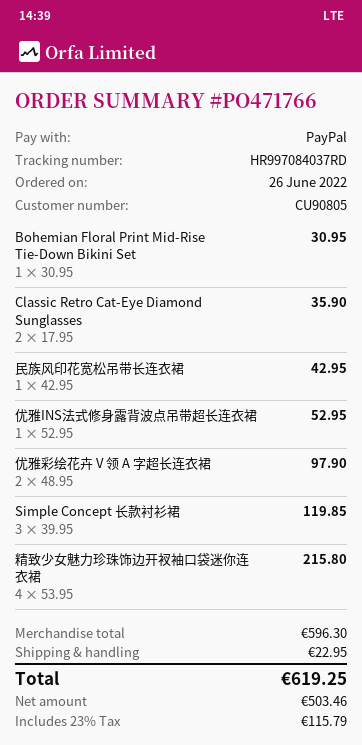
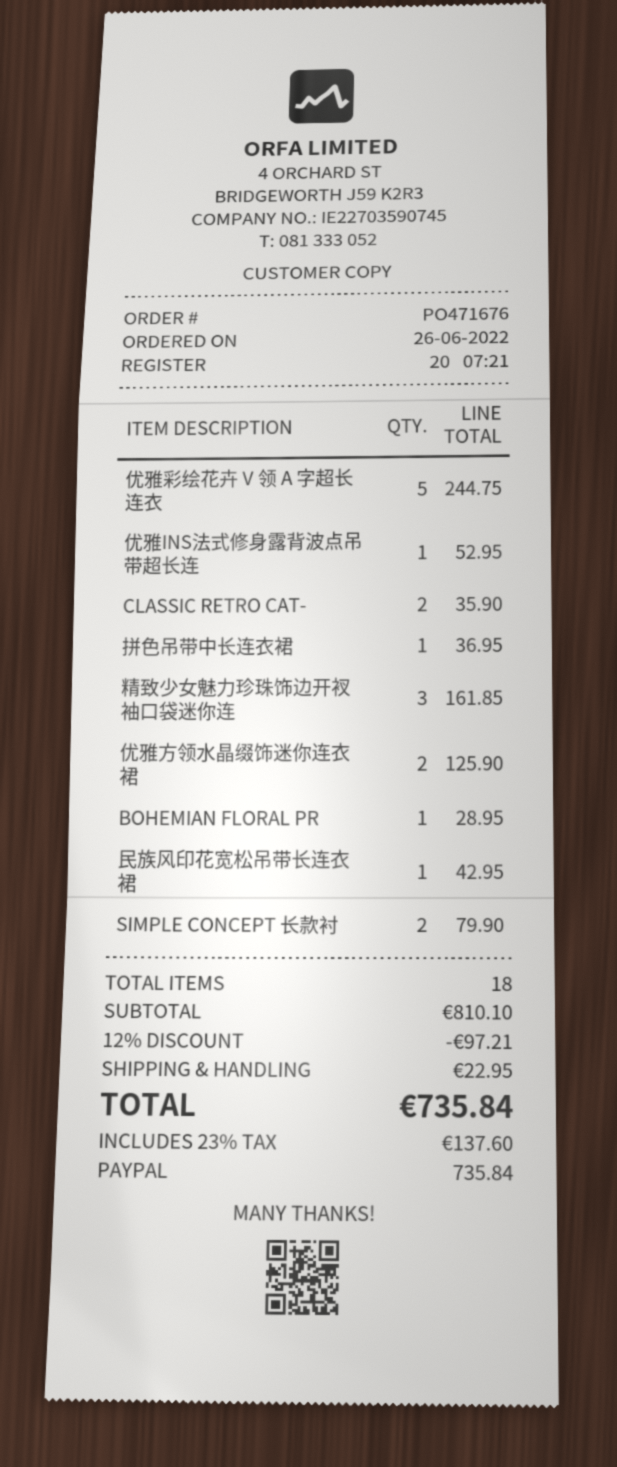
order number: PO471766 -> PO471676
Bohemian Floral Print Mid-Rise Tie-Down Bikini Set: 1 for 30.95 -> 1 for 28.95
优雅彩绘花卉 V 领 A 字超长连衣裙: 2 for 97.90 -> 5 for 244.75
Simple Concept 长款衬衫裙: 3 for 119.85 -> 2 for 79.90
精致少女魅力珍珠饰边开衩袖口袋迷你连衣裙: 4 for 215.80 -> 3 for 161.85
拼色吊带中长连衣裙: none -> 1 for 36.95
优雅方领水晶缀饰迷你连衣裙: none -> 2 for 125.90
subtotal: 596.30 -> 810.10
discount: none -> 12% = 97.21
tax: 23% = 115.79 -> 23% = 137.60
total: 619.25 -> 735.84

